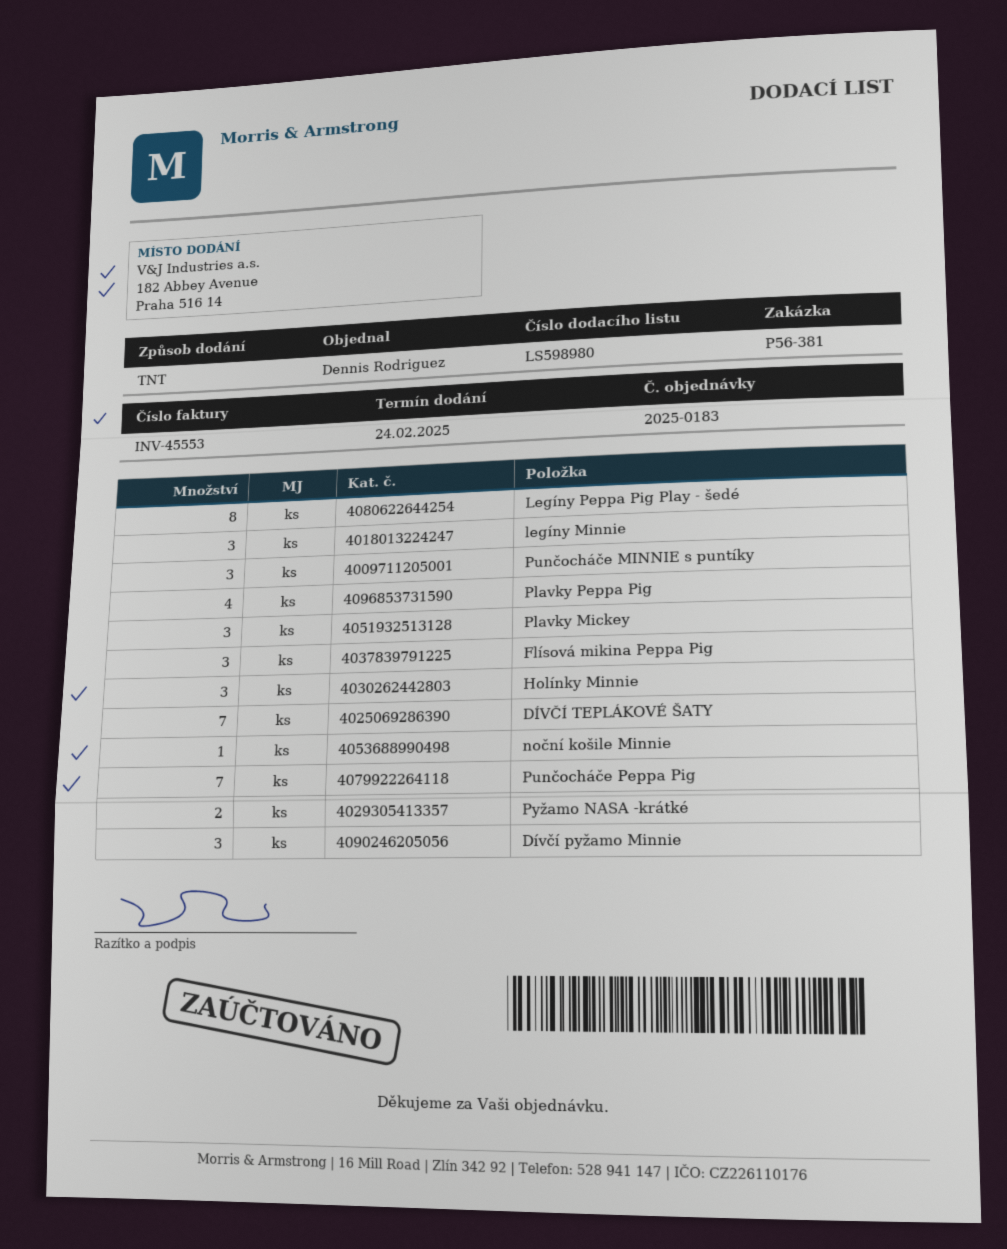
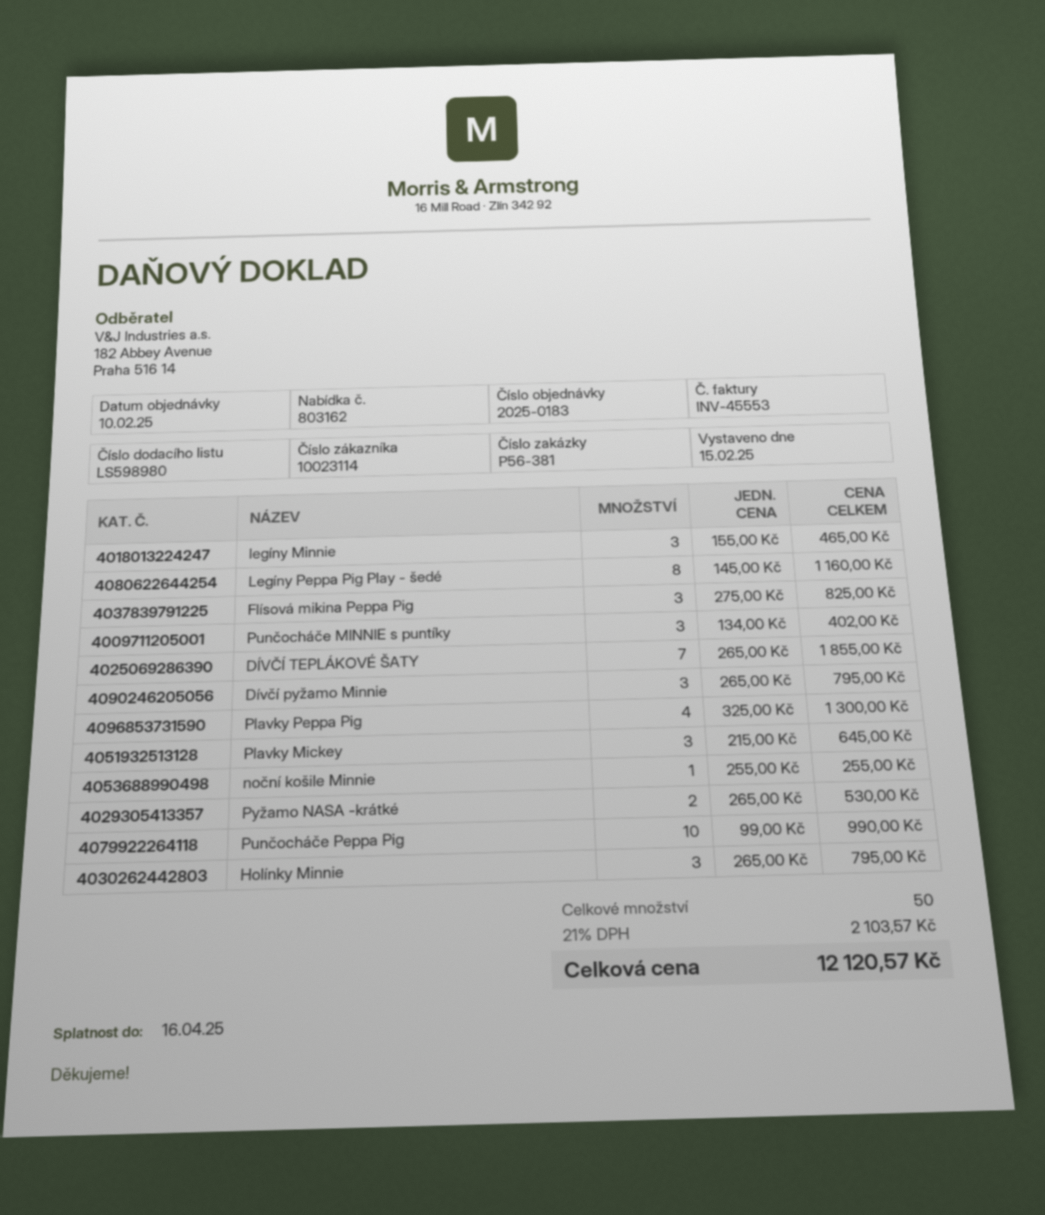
Punčocháče Peppa Pig: 7 -> 10

